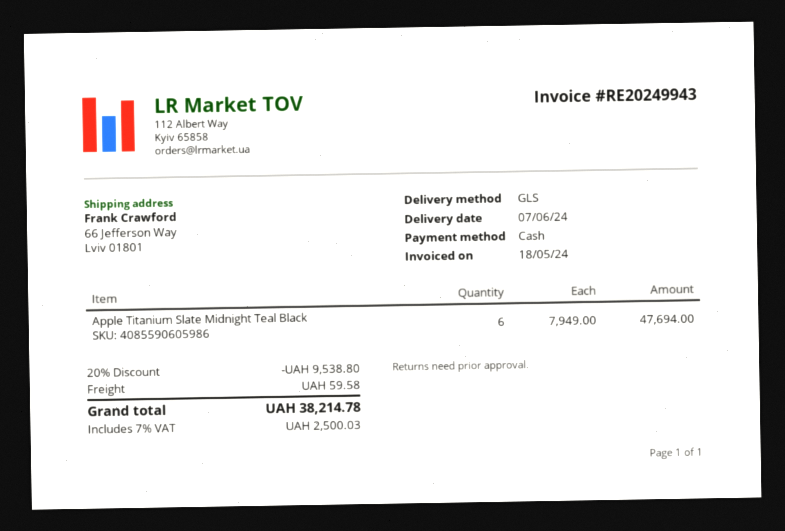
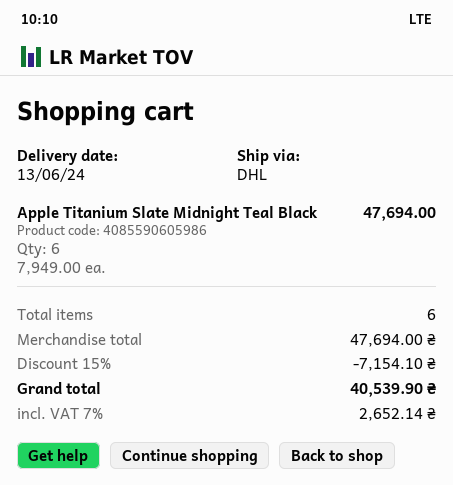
delivery date: 2024-06-07 -> 2024-06-13
shipping method: GLS -> DHL
discount: 20% = 9538.80 -> 15% = 7154.10
shipping: 59.58 -> none
tax: 7% = 2500.03 -> 7% = 2652.14
total: 38214.78 -> 40539.90

